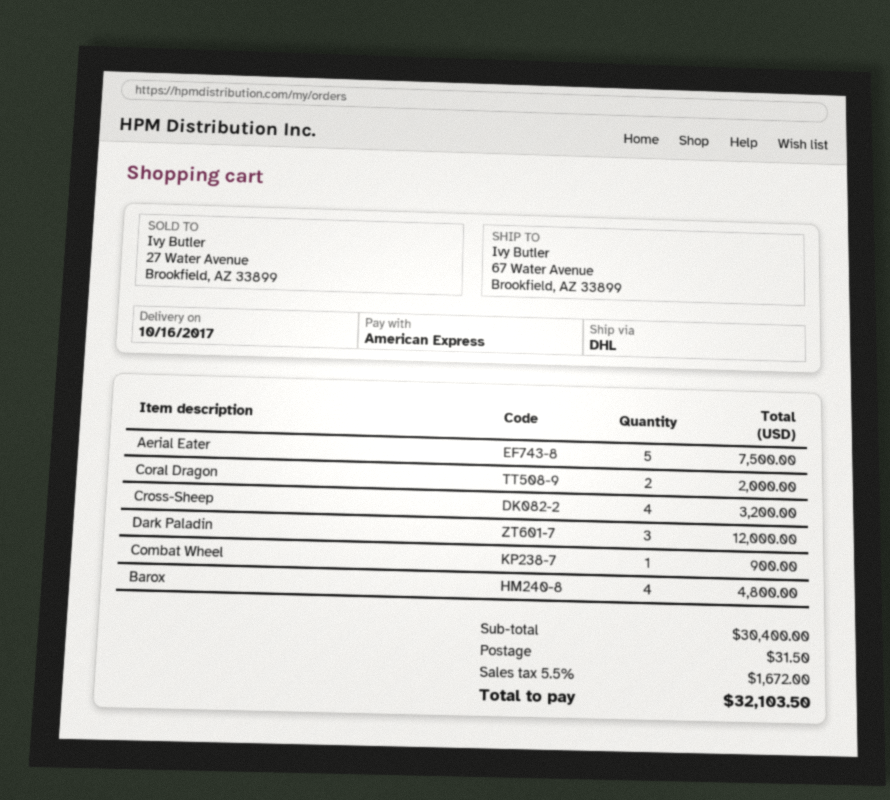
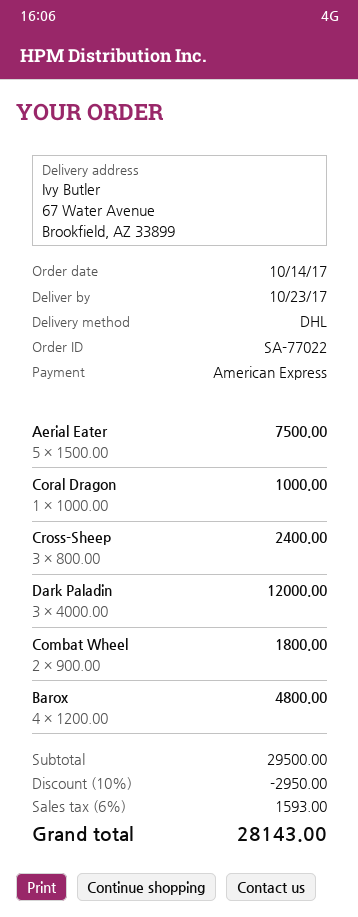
delivery date: 2017-10-16 -> 2017-10-23
Coral Dragon: 2 for 2000.00 -> 1 for 1000.00
Cross-Sheep: 4 for 3200.00 -> 3 for 2400.00
Combat Wheel: 1 for 900.00 -> 2 for 1800.00
subtotal: 30400.00 -> 29500.00
discount: none -> 10% = 2950.00
shipping: 31.50 -> none
tax: 5.5% = 1672.00 -> 6% = 1593.00
total: 32103.50 -> 28143.00

